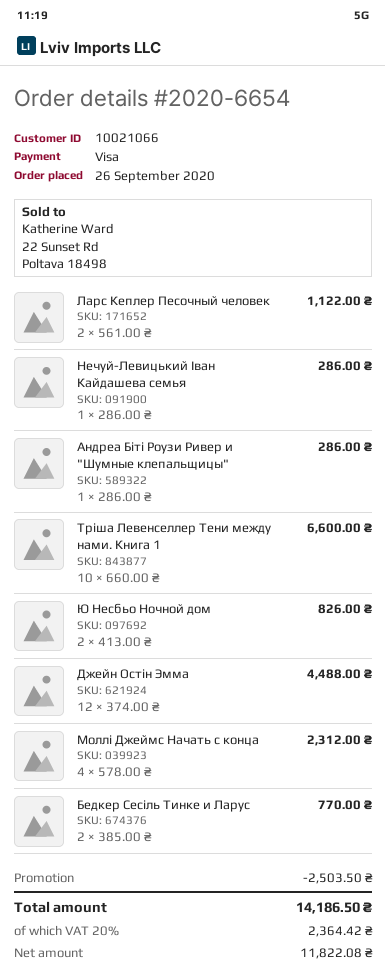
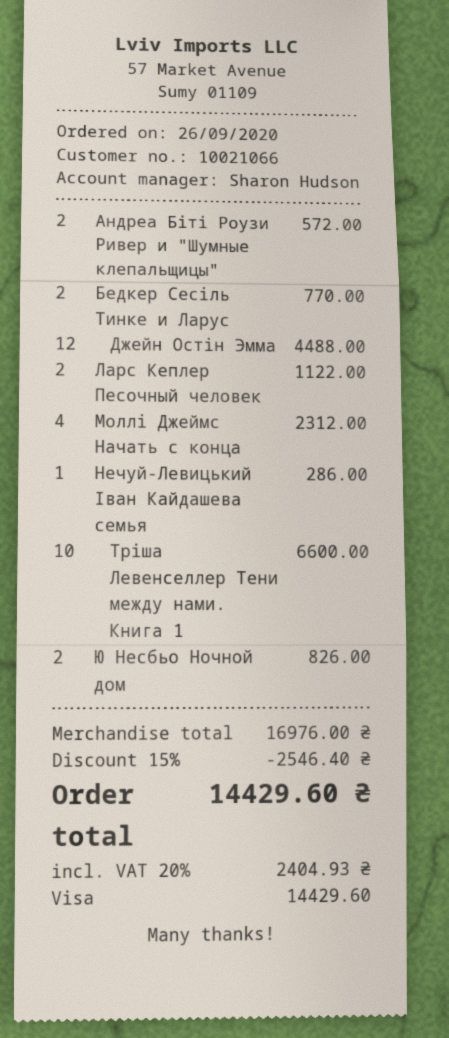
Андреа Біті Роузи Ривер и "Шумные клепальщицы": 1 for 286.00 -> 2 for 572.00
discount: 2503.50 -> 2546.40
tax: 20% = 2364.42 -> 20% = 2404.93
total: 14186.50 -> 14429.60

